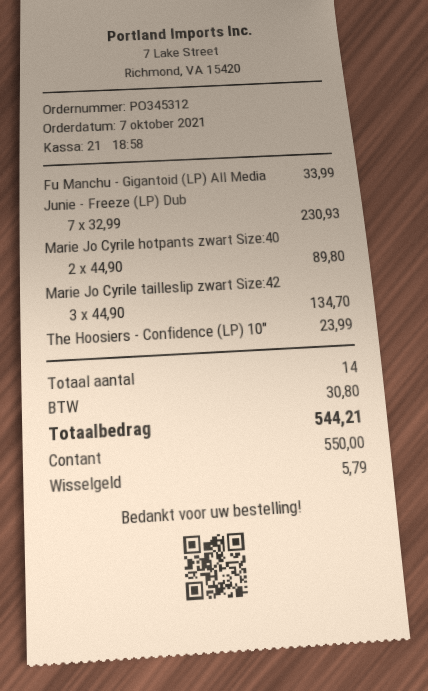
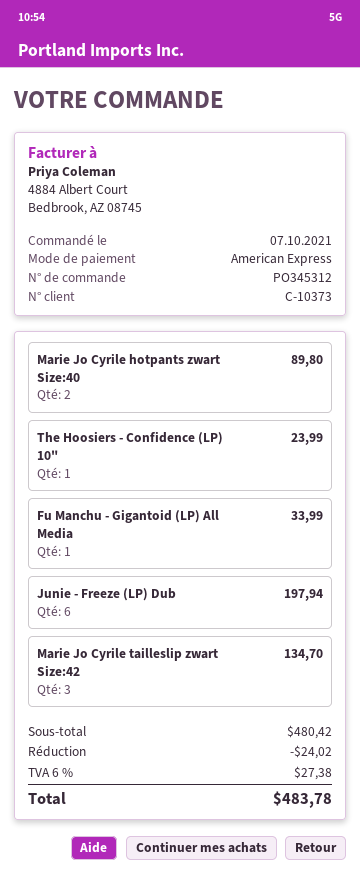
payment method: cash -> American Express
Junie - Freeze (LP) Dub: 7 for 230.93 -> 6 for 197.94
discount: none -> 24.02
tax: 30.80 -> 27.38
total: 544.21 -> 483.78

